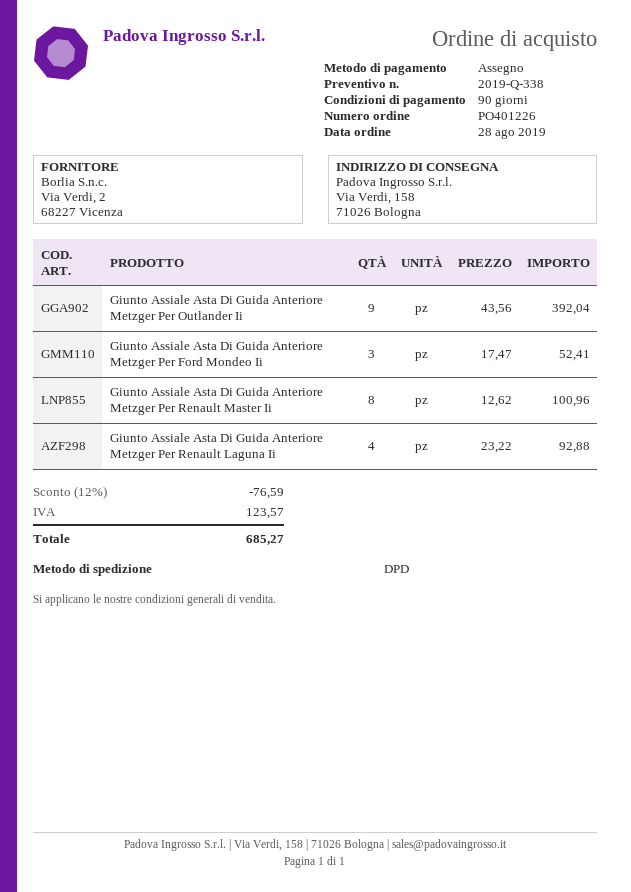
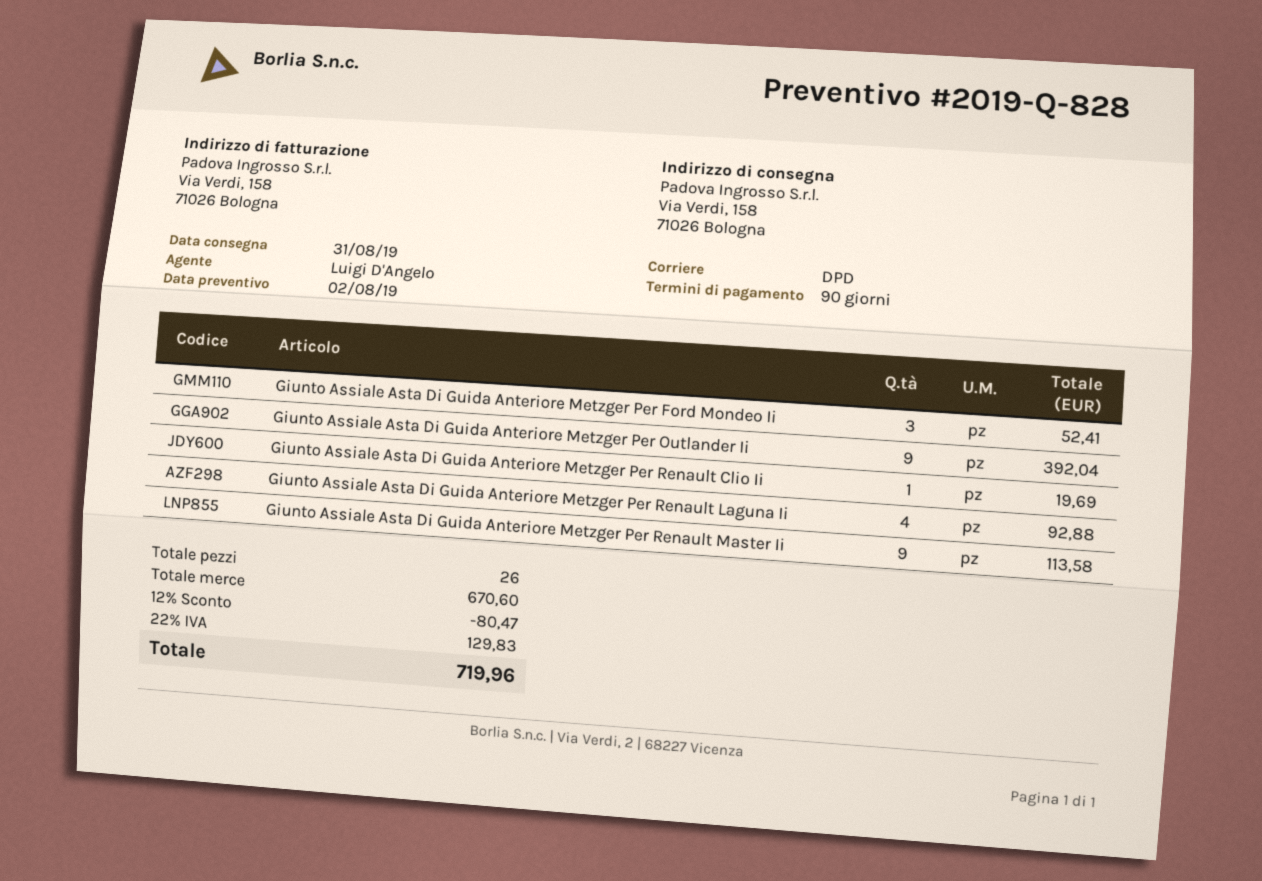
quote number: 2019-Q-338 -> 2019-Q-828
Giunto Assiale Asta Di Guida Anteriore Metzger Per Renault Master Ii: 8 for 100.96 -> 9 for 113.58
Giunto Assiale Asta Di Guida Anteriore Metzger Per Renault Clio Ii: none -> 1 for 19.69
discount: 12% = 76.59 -> 12% = 80.47
tax: 123.57 -> 129.83
total: 685.27 -> 719.96

